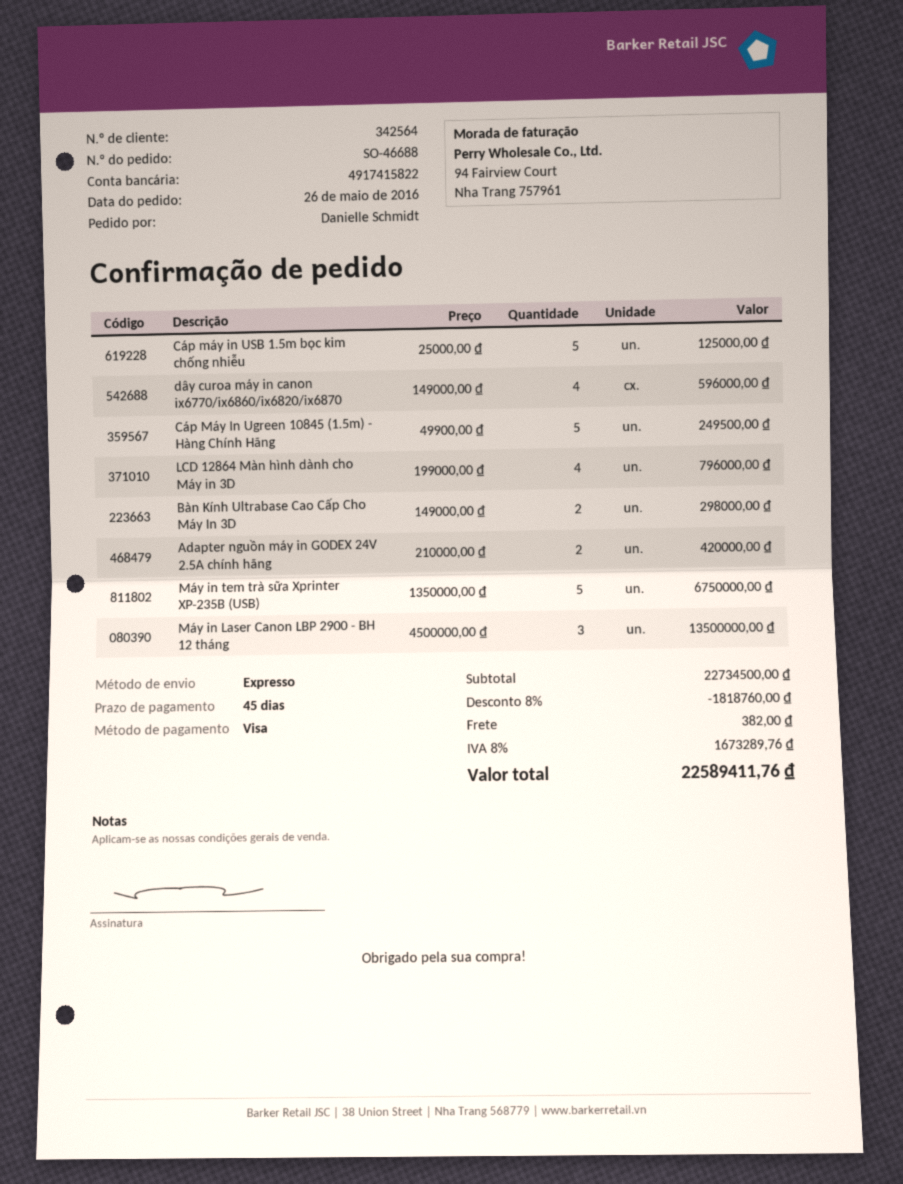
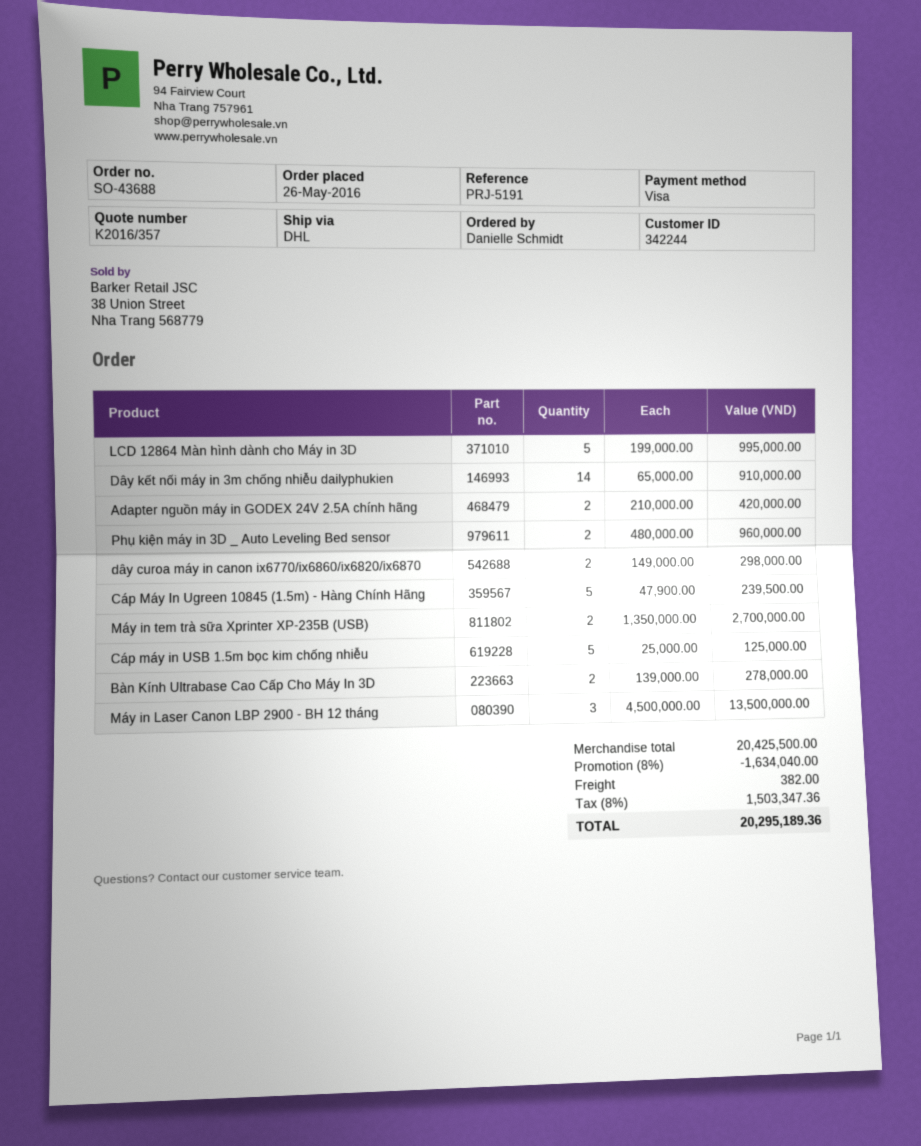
order number: SO-46688 -> SO-43688
customer number: 342564 -> 342244
shipping method: express -> DHL
dây curoa máy in canon ix6770/ix6860/ix6820/ix6870: 4 x 149000.00 = 596000.00 -> 2 x 149000.00 = 298000.00
Cáp Máy In Ugreen 10845 (1.5m) - Hàng Chính Hãng: 5 x 49900.00 = 249500.00 -> 5 x 47900.00 = 239500.00
LCD 12864 Màn hình dành cho Máy in 3D: 4 x 199000.00 = 796000.00 -> 5 x 199000.00 = 995000.00
Bàn Kính Ultrabase Cao Cấp Cho Máy In 3D: 2 x 149000.00 = 298000.00 -> 2 x 139000.00 = 278000.00
Máy in tem trà sữa Xprinter XP-235B (USB): 5 x 1350000.00 = 6750000.00 -> 2 x 1350000.00 = 2700000.00
Dây kết nối máy in 3m chống nhiễu dailyphukien: none -> 14 x 65000.00 = 910000.00
Phụ kiện máy in 3D _ Auto Leveling Bed sensor: none -> 2 x 480000.00 = 960000.00
subtotal: 22734500.00 -> 20425500.00
discount: 8% = 1818760.00 -> 8% = 1634040.00
tax: 8% = 1673289.76 -> 8% = 1503347.36
total: 22589411.76 -> 20295189.36

